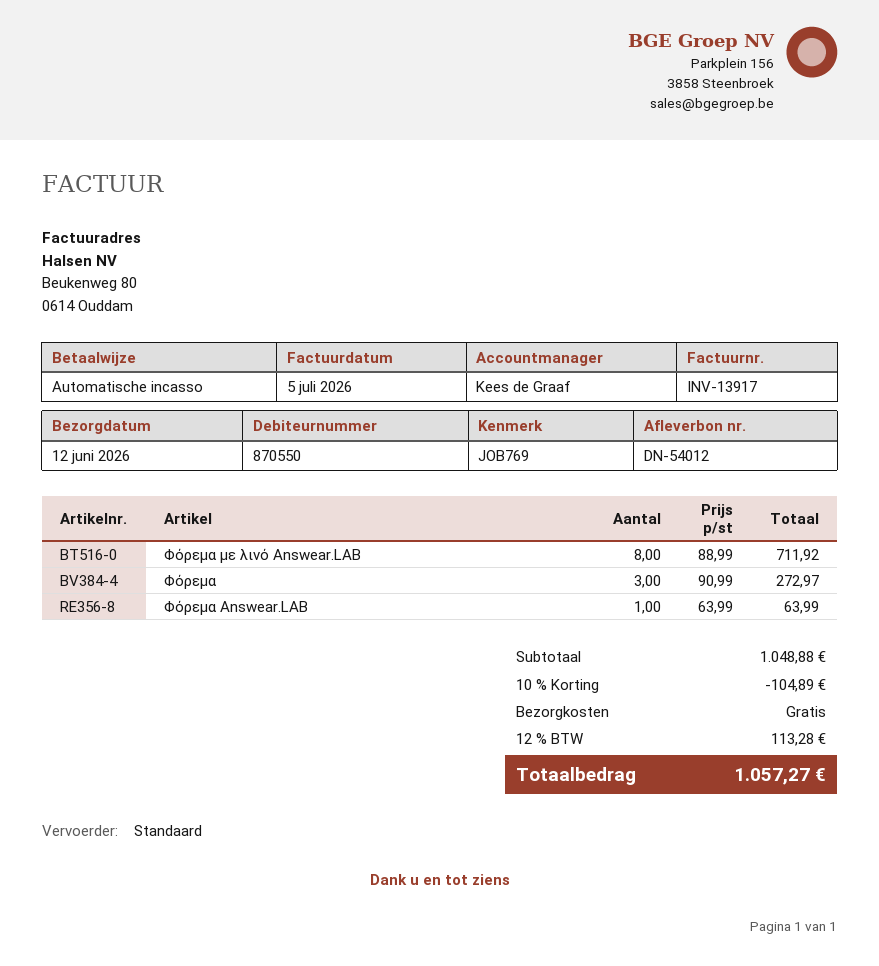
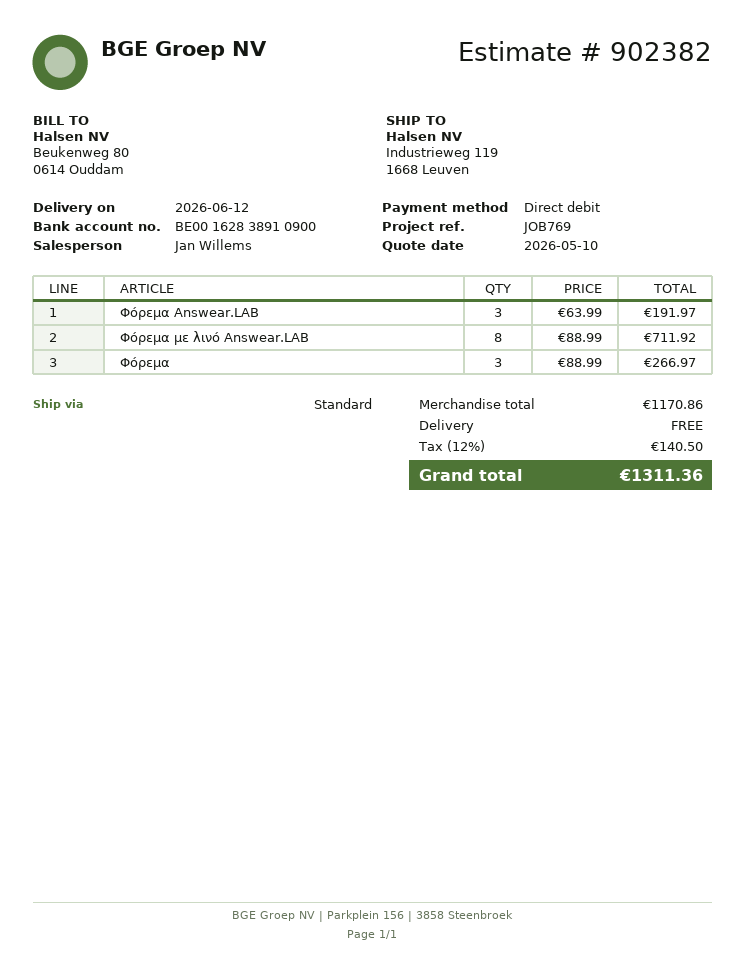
sales rep: Kees de Graaf -> Jan Willems
Φόρεμα: 3 x 90.99 = 272.97 -> 3 x 88.99 = 266.97
Φόρεμα Answear.LAB: 1 x 63.99 = 63.99 -> 3 x 63.99 = 191.97
subtotal: 1048.88 -> 1170.86
discount: 10% = 104.89 -> none
tax: 12% = 113.28 -> 12% = 140.50
total: 1057.27 -> 1311.36

